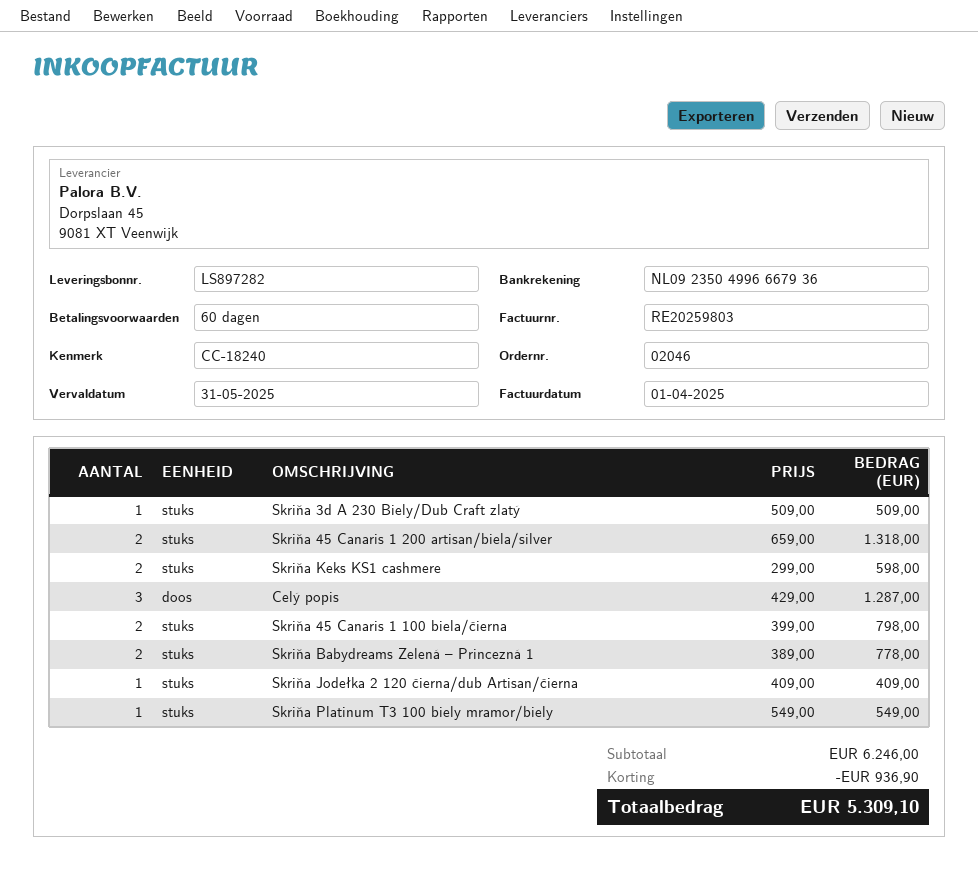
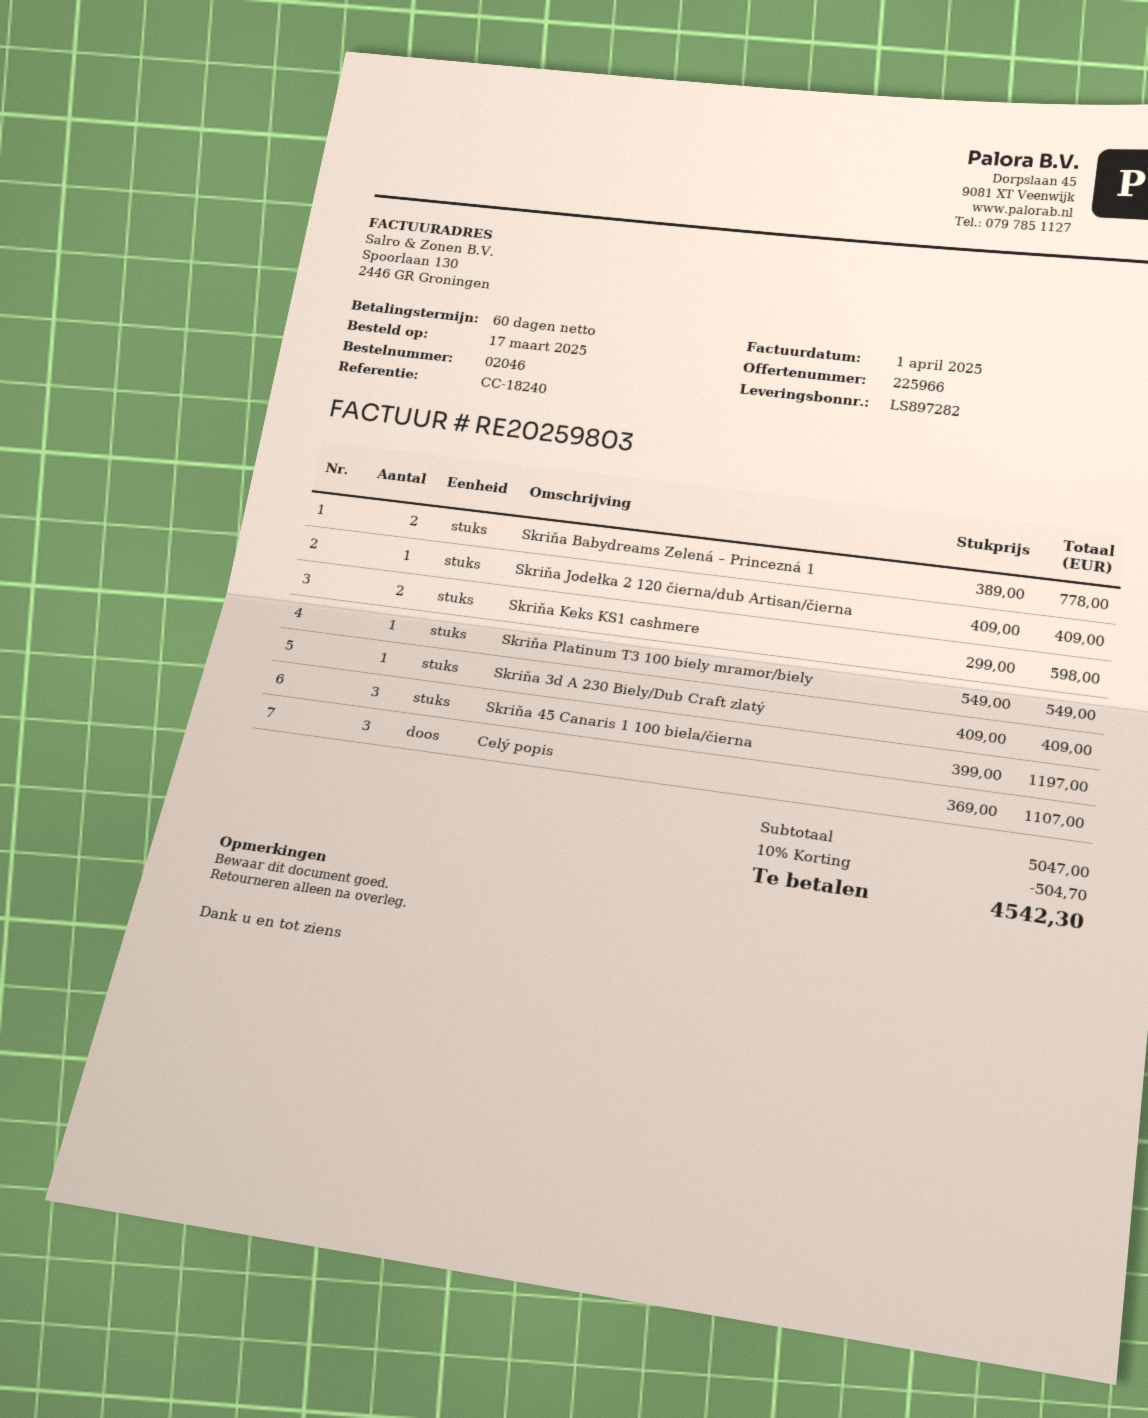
Skriňa 3d A 230 Biely/Dub Craft zlatý: 1 x 509.00 = 509.00 -> 1 x 409.00 = 409.00
Skriňa 45 Canaris 1 200 artisan/biela/silver: 2 x 659.00 = 1318.00 -> none
Celý popis: 3 x 429.00 = 1287.00 -> 3 x 369.00 = 1107.00
Skriňa 45 Canaris 1 100 biela/čierna: 2 x 399.00 = 798.00 -> 3 x 399.00 = 1197.00
subtotal: 6246.00 -> 5047.00
discount: 936.90 -> 504.70
total: 5309.10 -> 4542.30

